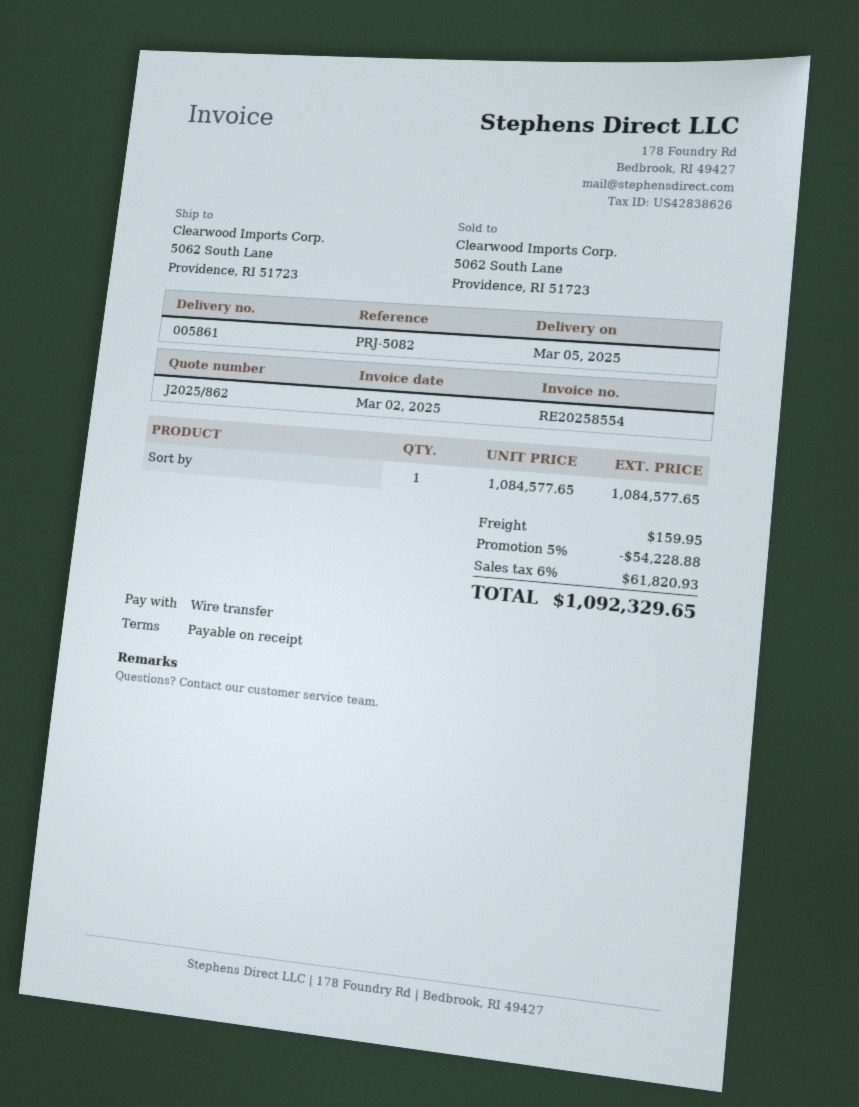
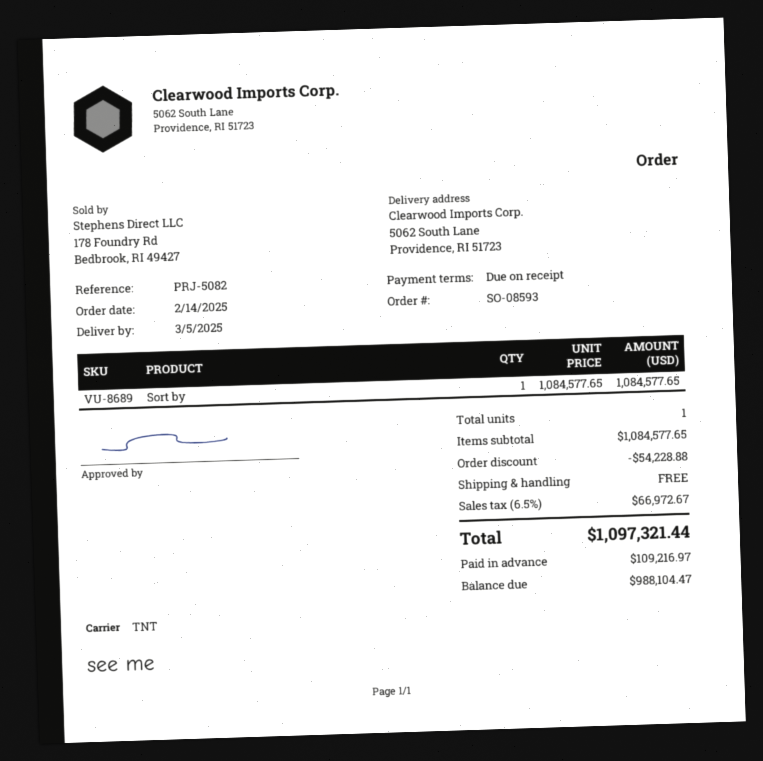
shipping: 159.95 -> 0.00
tax: 6% = 61820.93 -> 6.5% = 66972.67
total: 1092329.65 -> 1097321.44

